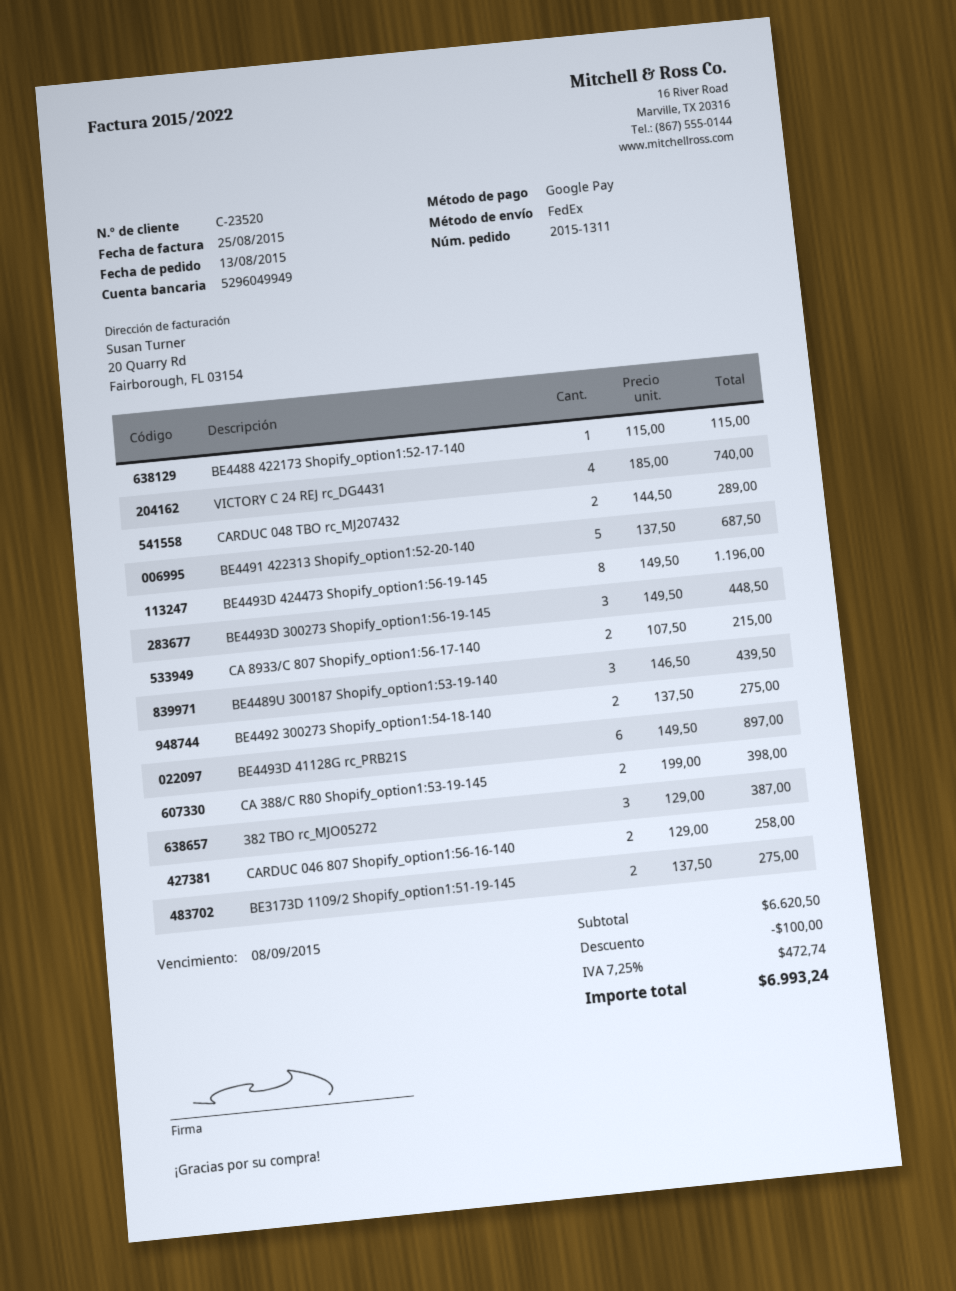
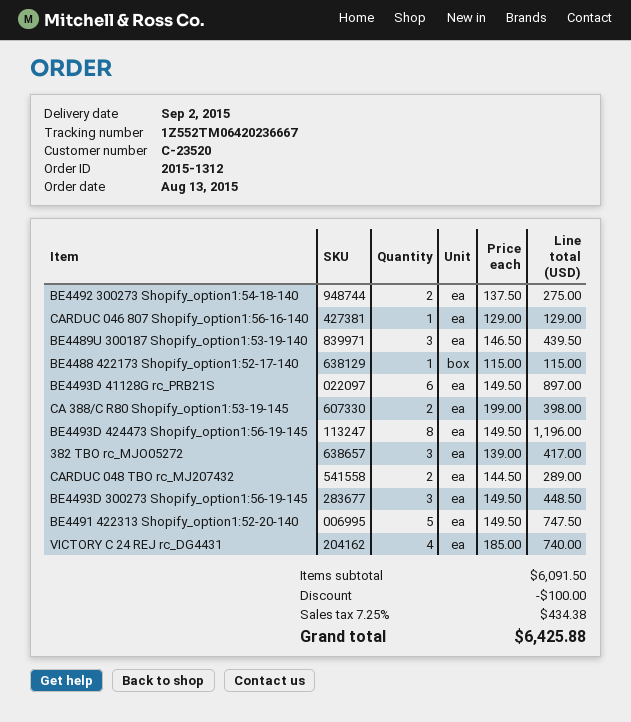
order number: 2015-1311 -> 2015-1312
BE4491 422313 Shopify_option1:52-20-140: 5 x 137.50 = 687.50 -> 5 x 149.50 = 747.50
CA 8933/C 807 Shopify_option1:56-17-140: 2 x 107.50 = 215.00 -> none
382 TBO rc_MJO05272: 3 x 129.00 = 387.00 -> 3 x 139.00 = 417.00
CARDUC 046 807 Shopify_option1:56-16-140: 2 x 129.00 = 258.00 -> 1 x 129.00 = 129.00
BE3173D 1109/2 Shopify_option1:51-19-145: 2 x 137.50 = 275.00 -> none
subtotal: 6620.50 -> 6091.50
tax: 7.25% = 472.74 -> 7.25% = 434.38
total: 6993.24 -> 6425.88

